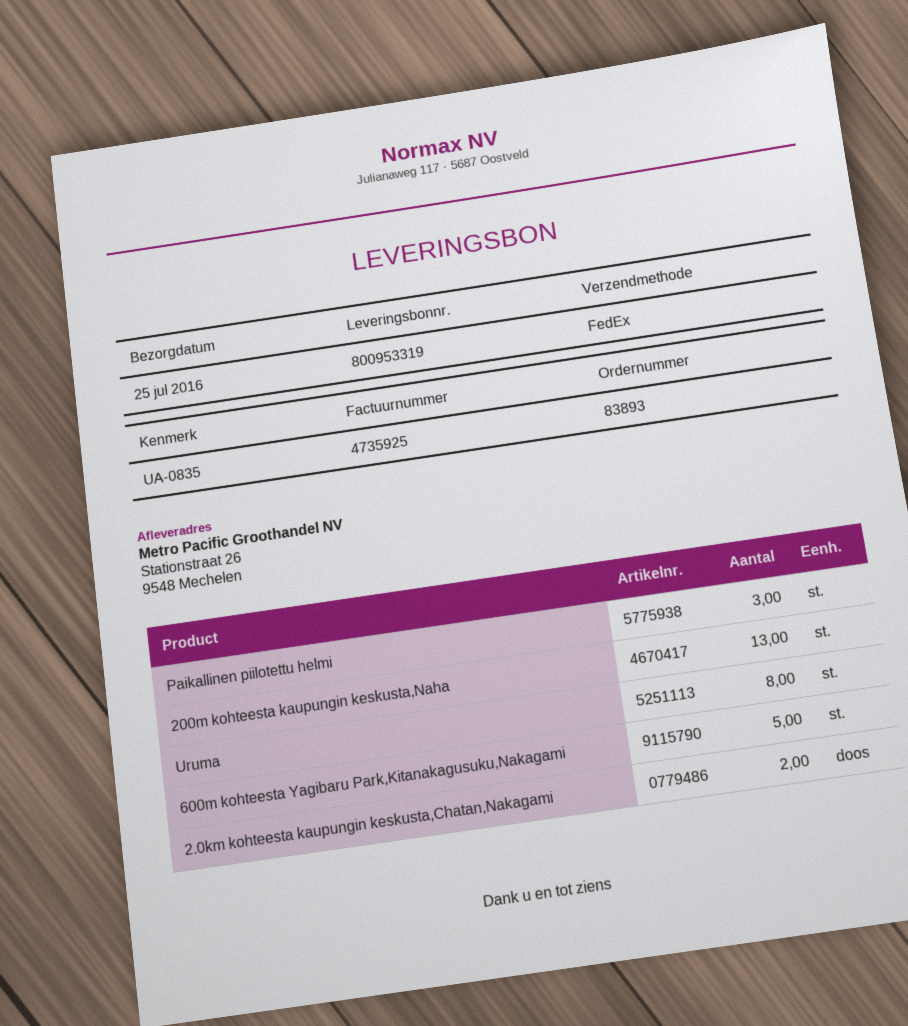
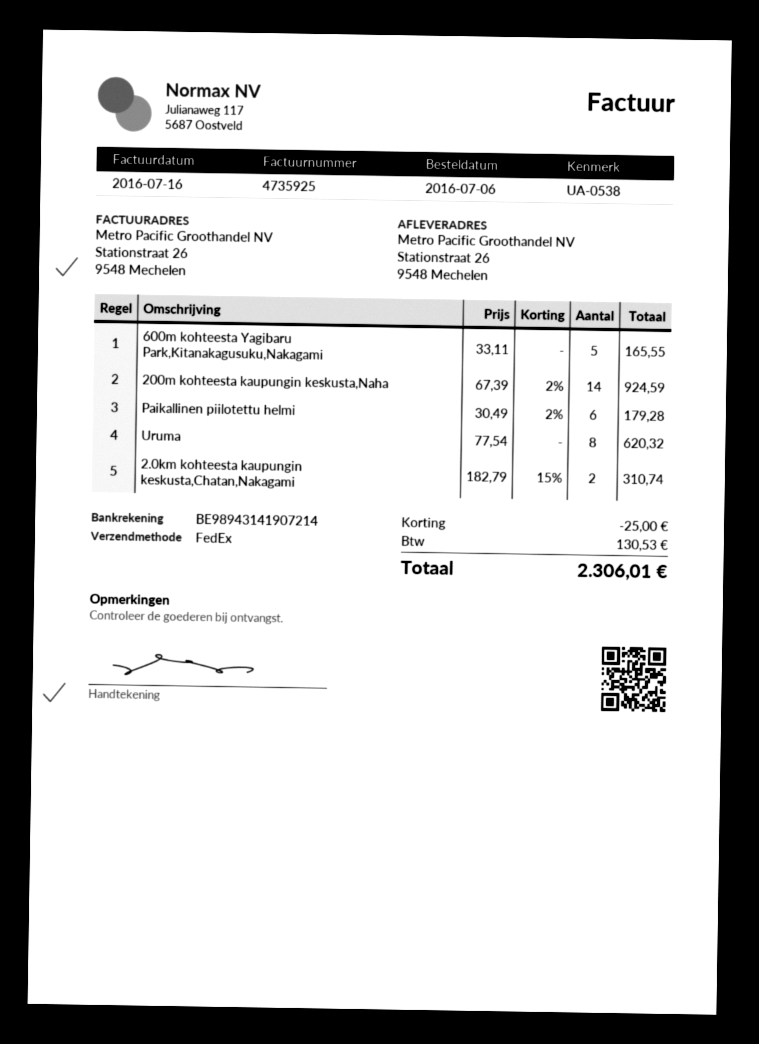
reference: UA-0835 -> UA-0538
Paikallinen piilotettu helmi: 3 -> 6
200m kohteesta kaupungin keskusta,Naha: 13 -> 14

